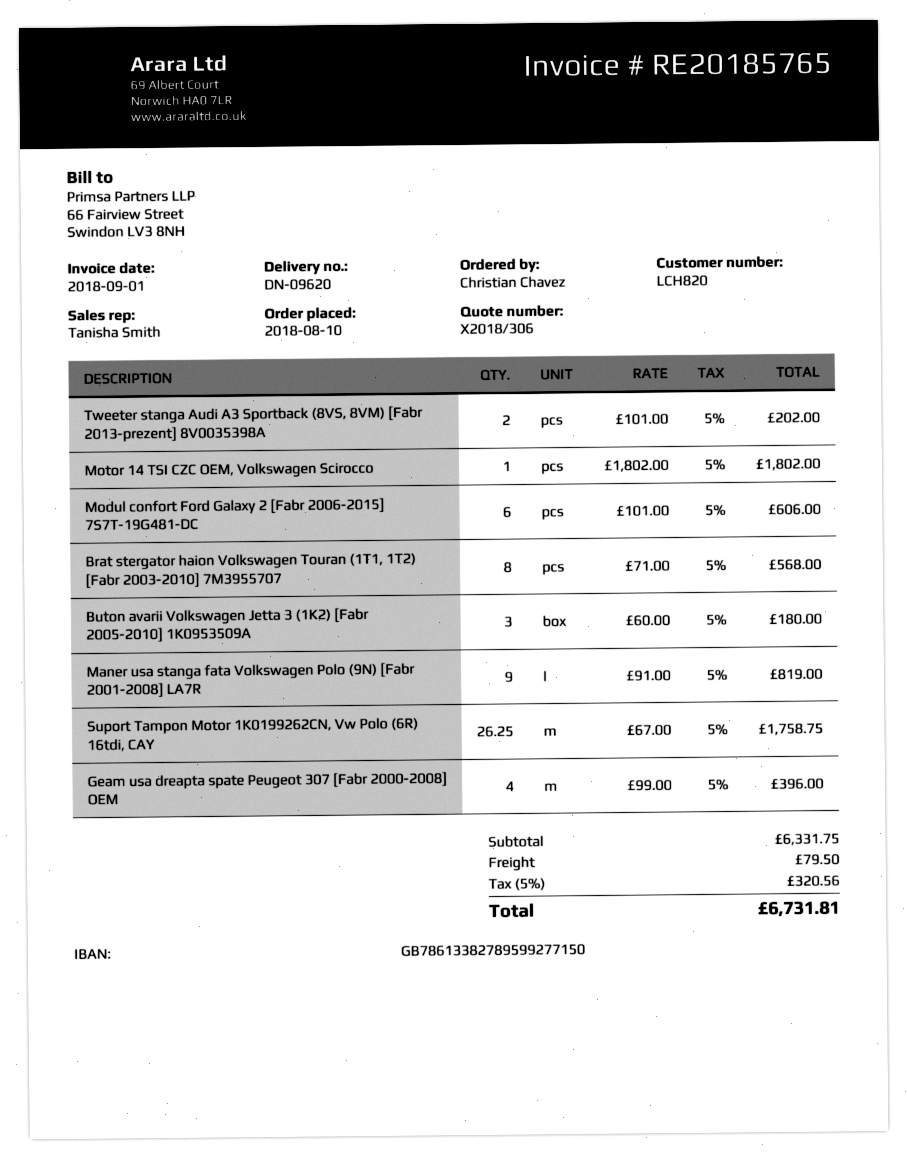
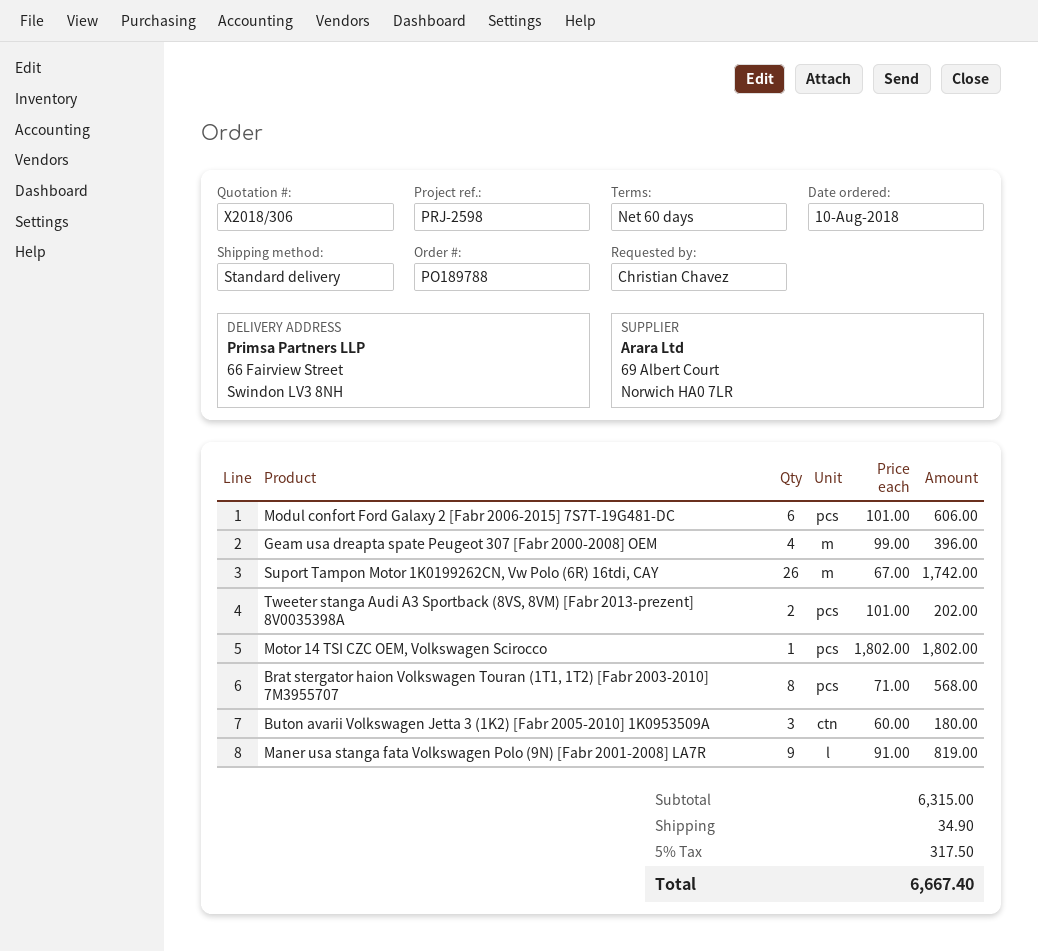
Suport Tampon Motor 1K0199262CN, Vw Polo (6R) 16tdi, CAY: 26.25 x 67.00 = 1758.75 -> 26 x 67.00 = 1742.00
subtotal: 6331.75 -> 6315.00
shipping: 79.50 -> 34.90
tax: 5% = 320.56 -> 5% = 317.50
total: 6731.81 -> 6667.40

